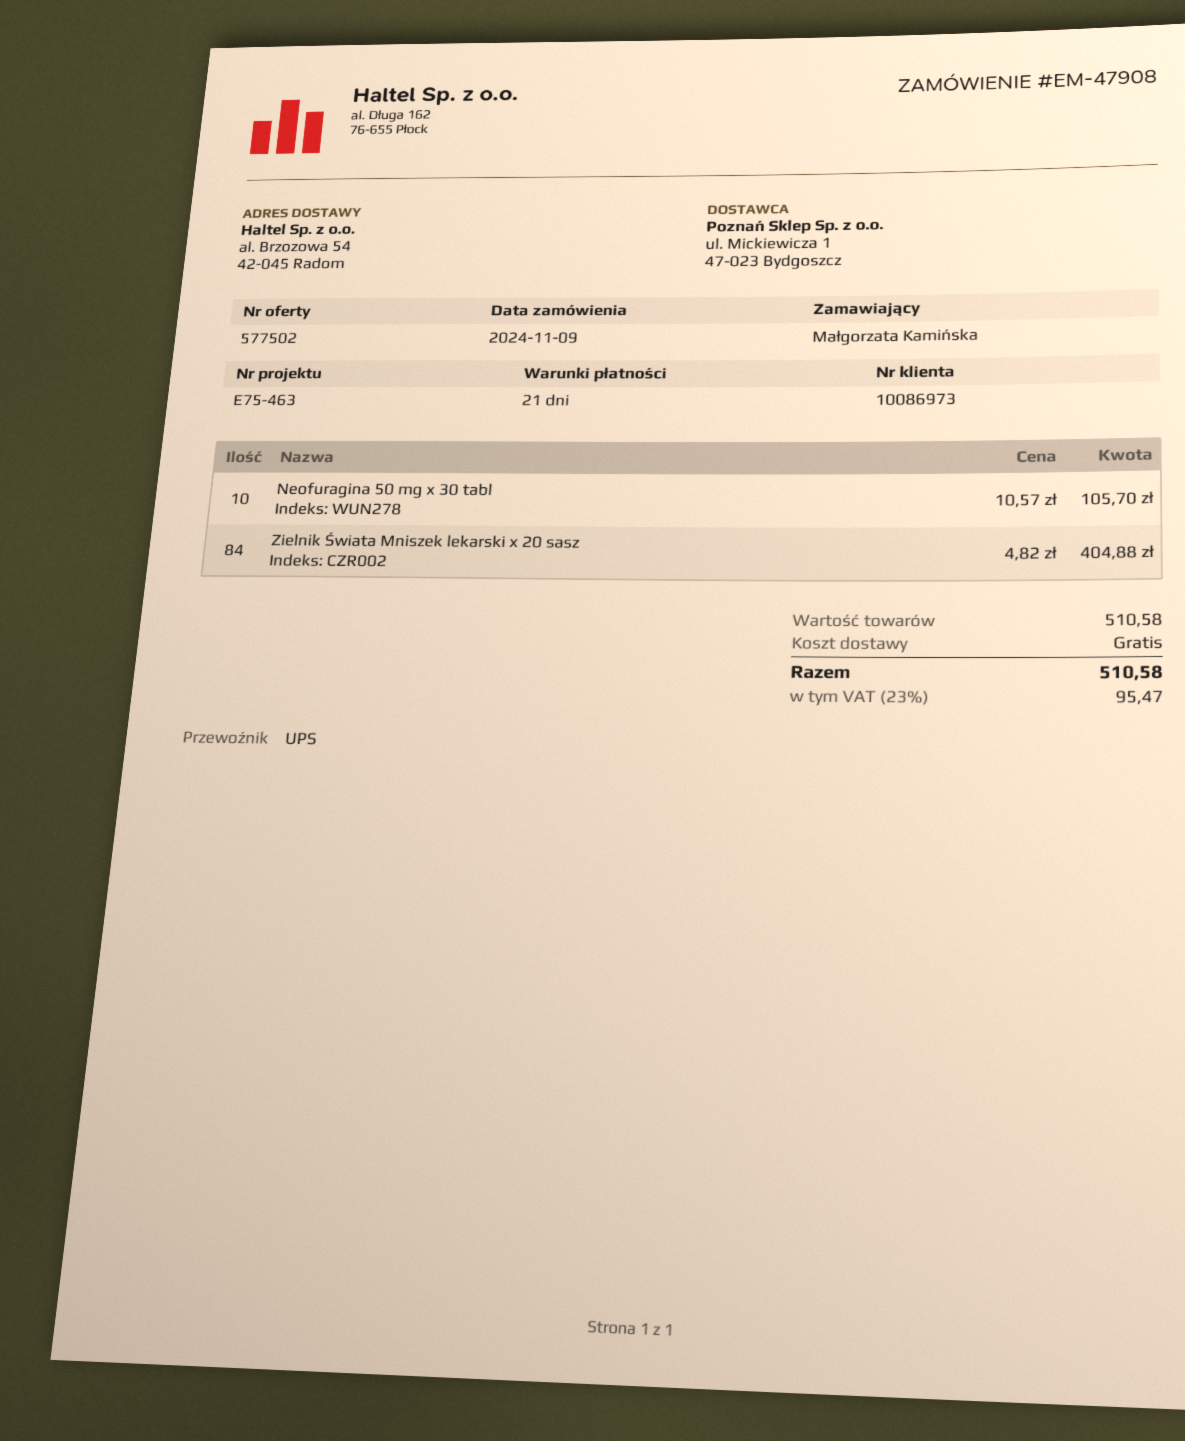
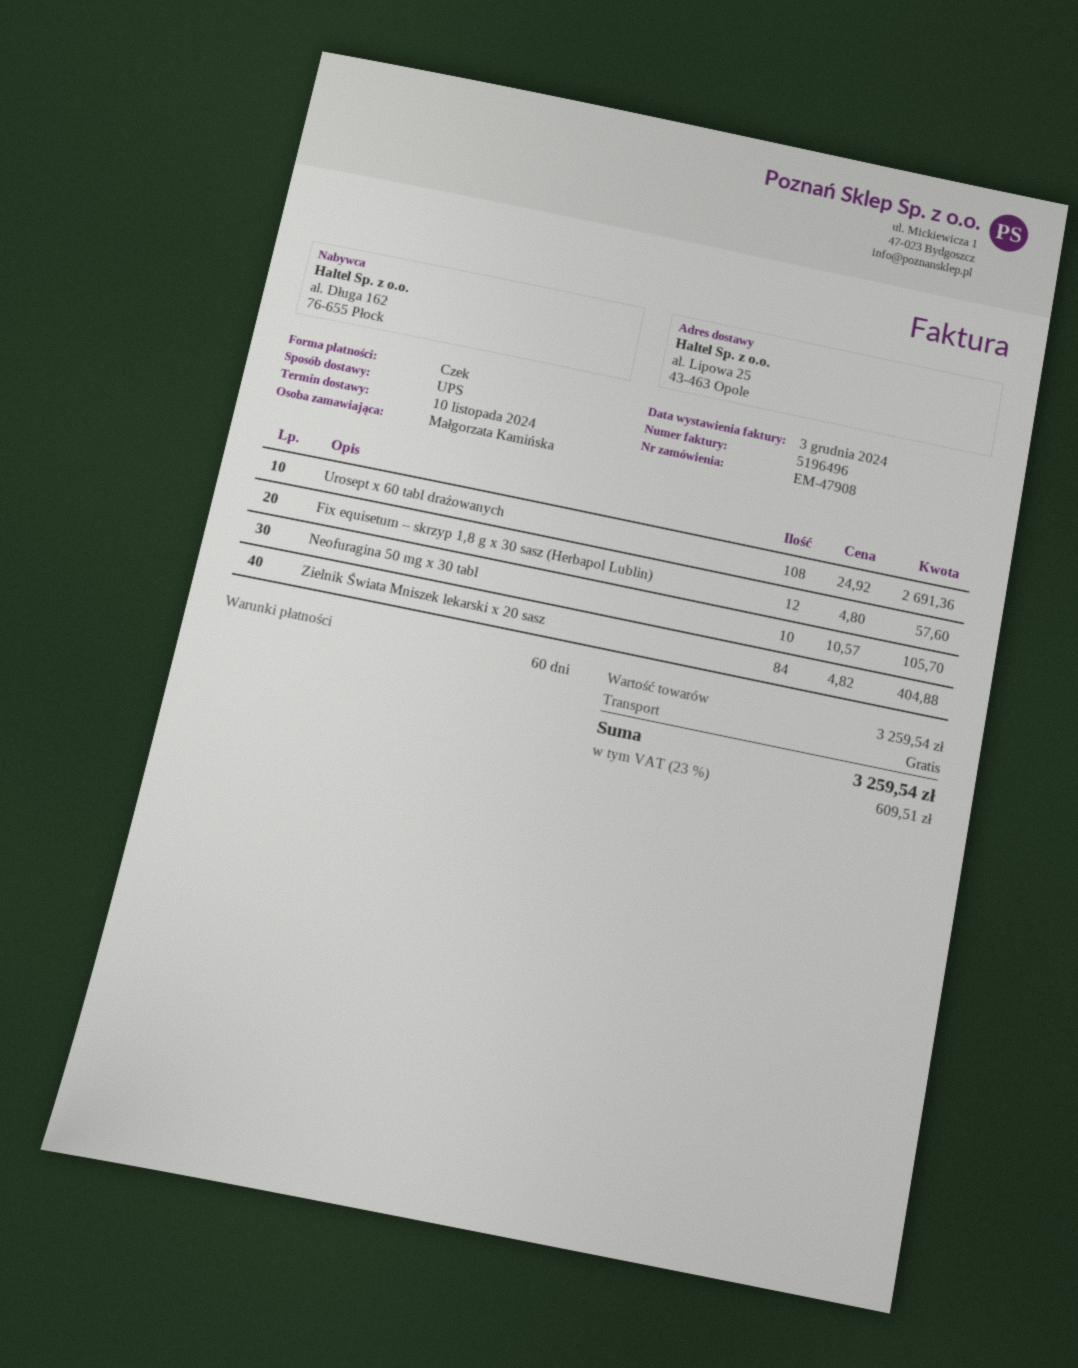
payment terms: 21 days -> 60 days
ship to: al. Brzozowa 54, 42-045 Radom -> al. Lipowa 25, 43-463 Opole
Urosept x 60 tabl drażowanych: none -> 108 x 24.92 = 2691.36
Fix equisetum – skrzyp 1,8 g x 30 sasz (Herbapol Lublin): none -> 12 x 4.80 = 57.60
subtotal: 510.58 -> 3259.54
tax: 23% = 95.47 -> 23% = 609.51
total: 510.58 -> 3259.54

